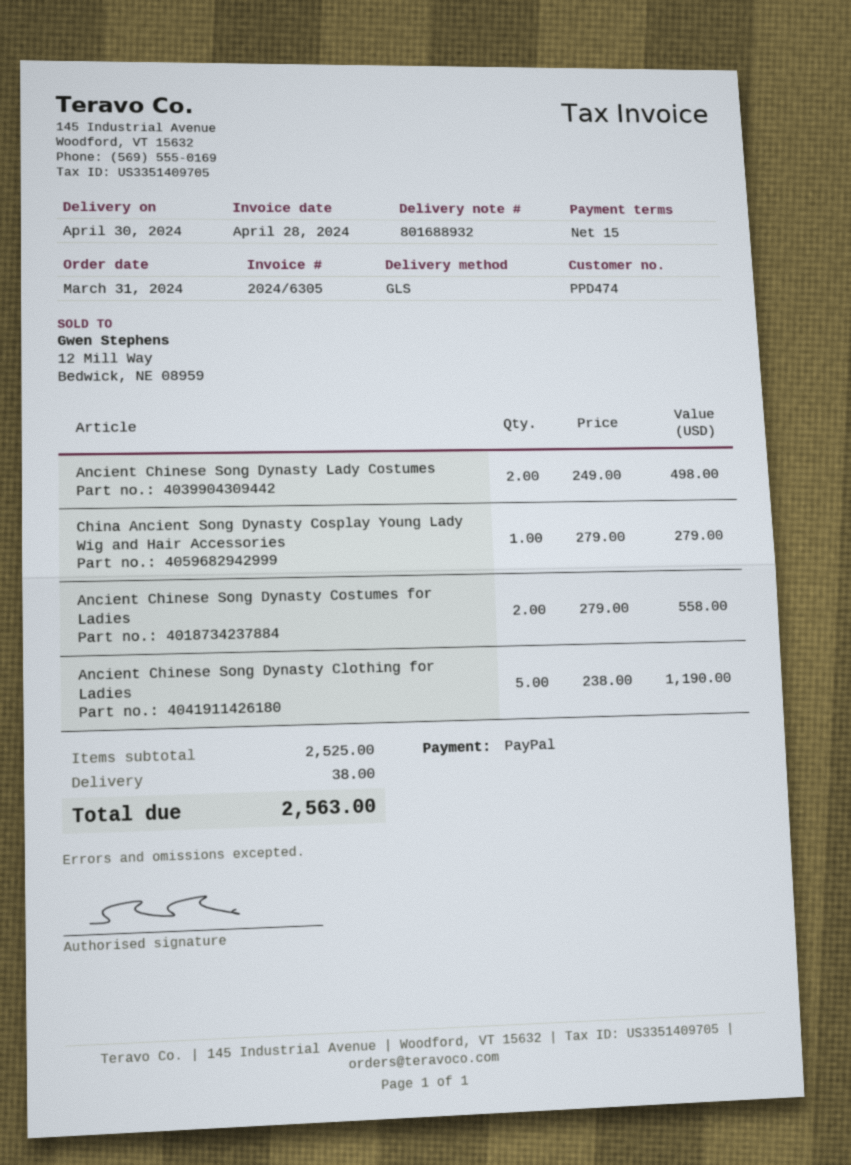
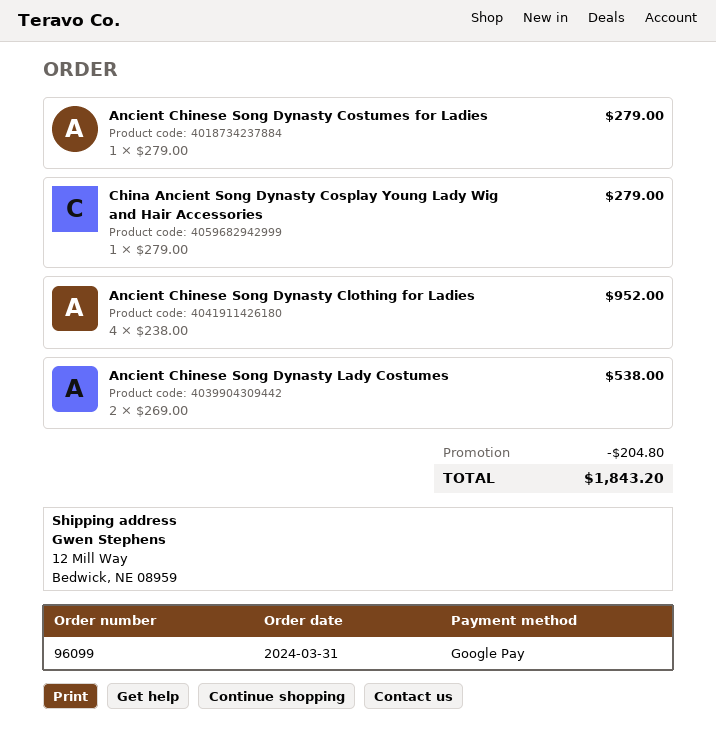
payment method: PayPal -> Google Pay
Ancient Chinese Song Dynasty Lady Costumes: 2 x 249.00 = 498.00 -> 2 x 269.00 = 538.00
Ancient Chinese Song Dynasty Costumes for Ladies: 2 x 279.00 = 558.00 -> 1 x 279.00 = 279.00
Ancient Chinese Song Dynasty Clothing for Ladies: 5 x 238.00 = 1190.00 -> 4 x 238.00 = 952.00
discount: none -> 204.80
shipping: 38.00 -> none
total: 2563.00 -> 1843.20

